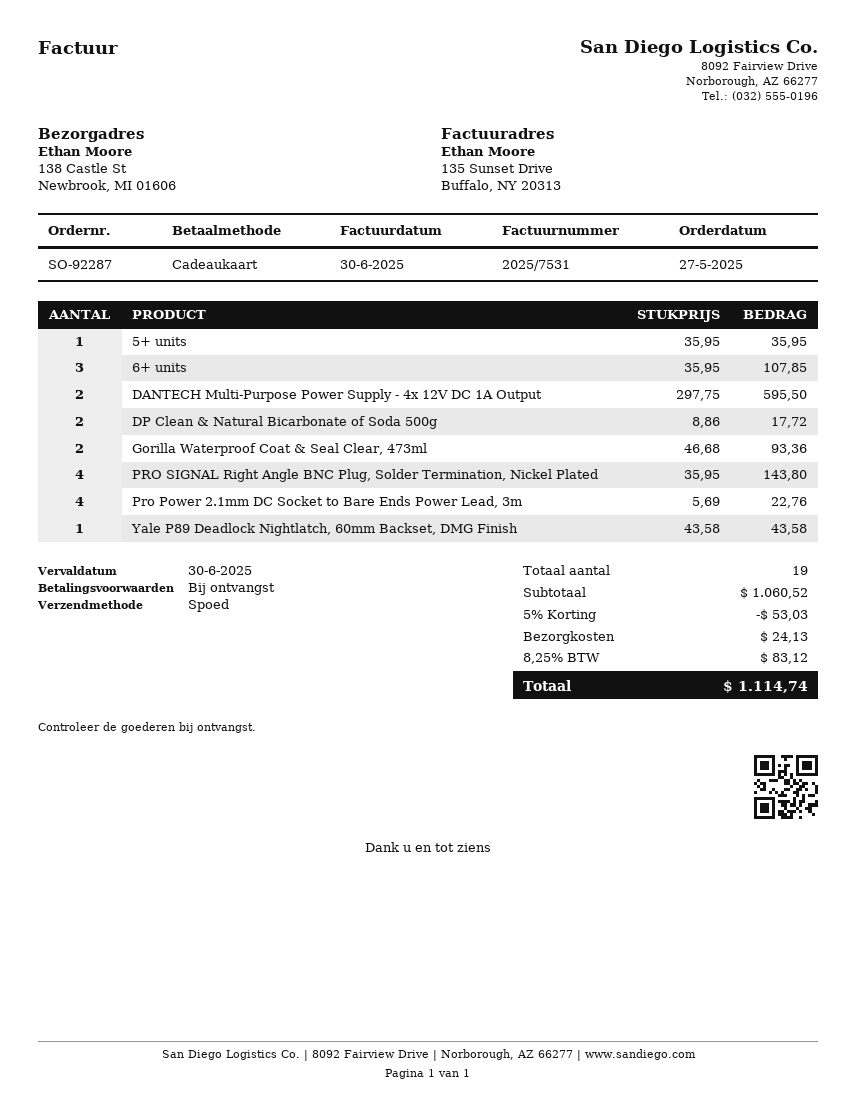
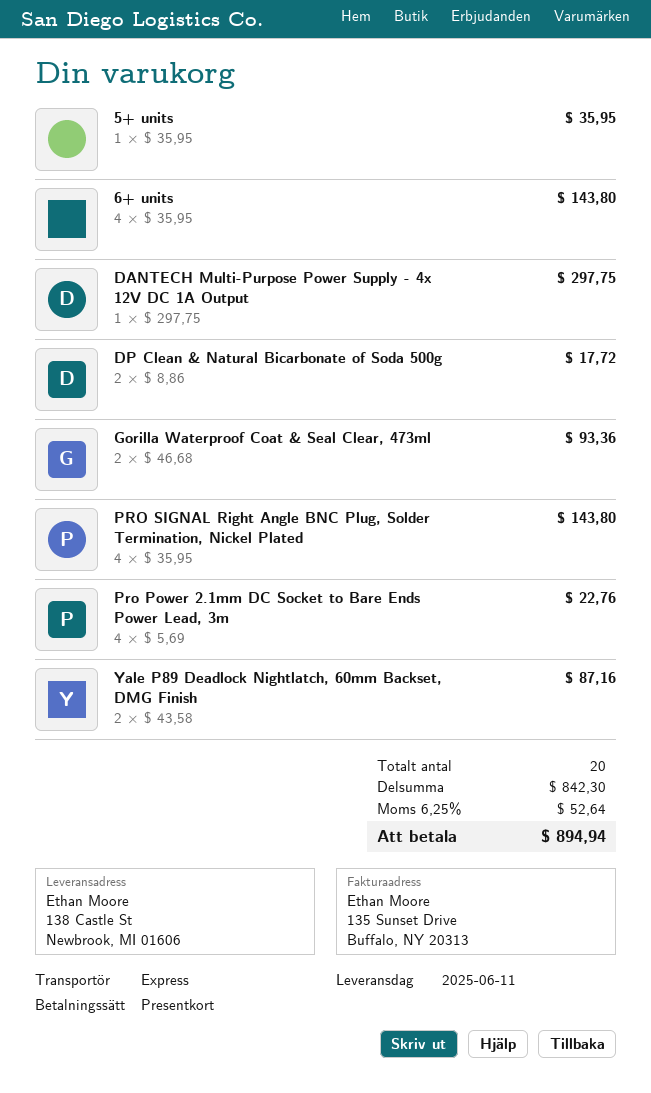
6+ units: 3 x 35.95 = 107.85 -> 4 x 35.95 = 143.80
DANTECH Multi-Purpose Power Supply - 4x 12V DC 1A Output: 2 x 297.75 = 595.50 -> 1 x 297.75 = 297.75
Yale P89 Deadlock Nightlatch, 60mm Backset, DMG Finish: 1 x 43.58 = 43.58 -> 2 x 43.58 = 87.16
total quantity: 19 -> 20
subtotal: 1060.52 -> 842.30
discount: 5% = 53.03 -> none
shipping: 24.13 -> none
tax: 8.25% = 83.12 -> 6.25% = 52.64
total: 1114.74 -> 894.94

